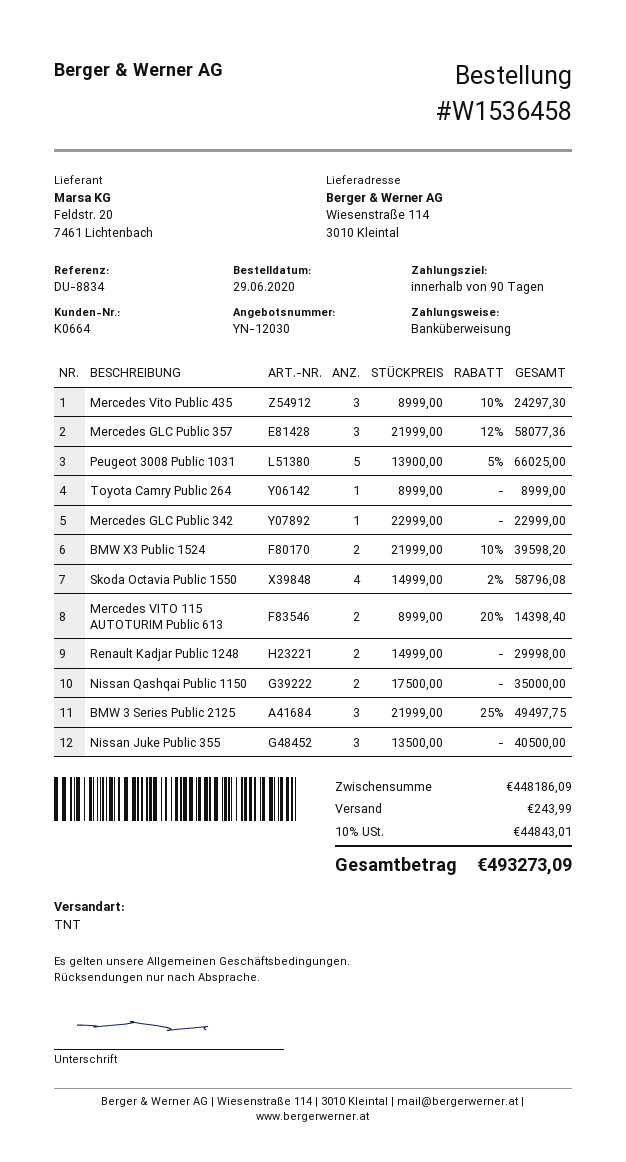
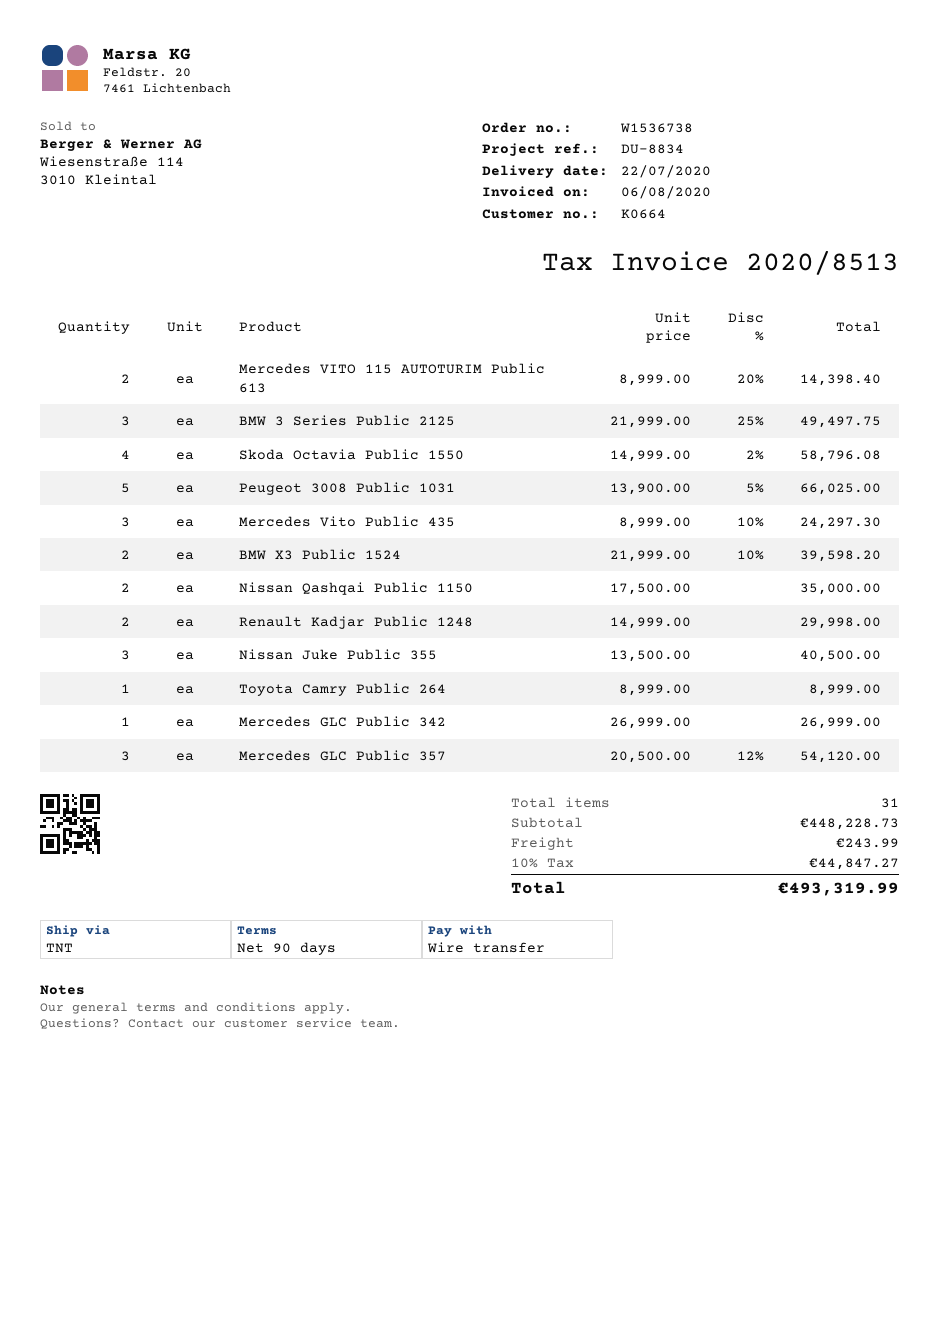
order number: W1536458 -> W1536738
Mercedes GLC Public 357: 3 x 21999.00 - 12% = 58077.36 -> 3 x 20500.00 - 12% = 54120.00
Mercedes GLC Public 342: 1 x 22999.00 = 22999.00 -> 1 x 26999.00 = 26999.00
subtotal: 448186.09 -> 448228.73
tax: 10% = 44843.01 -> 10% = 44847.27
total: 493273.09 -> 493319.99

